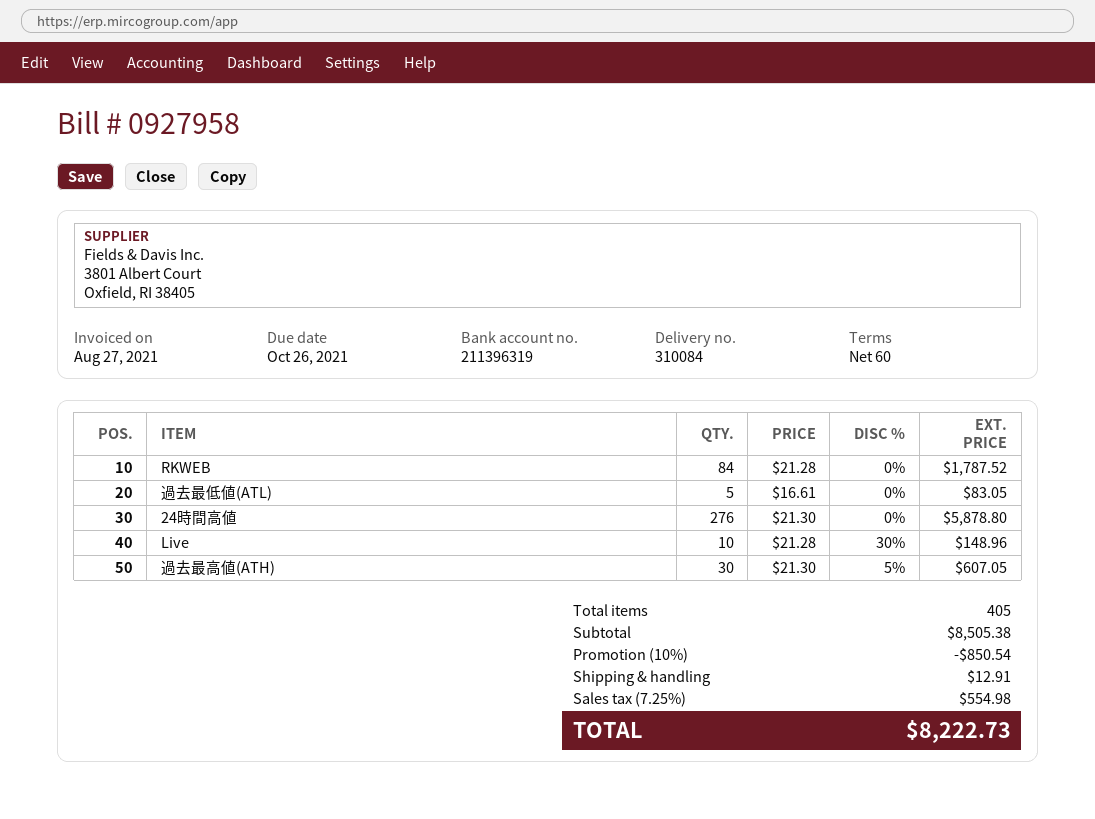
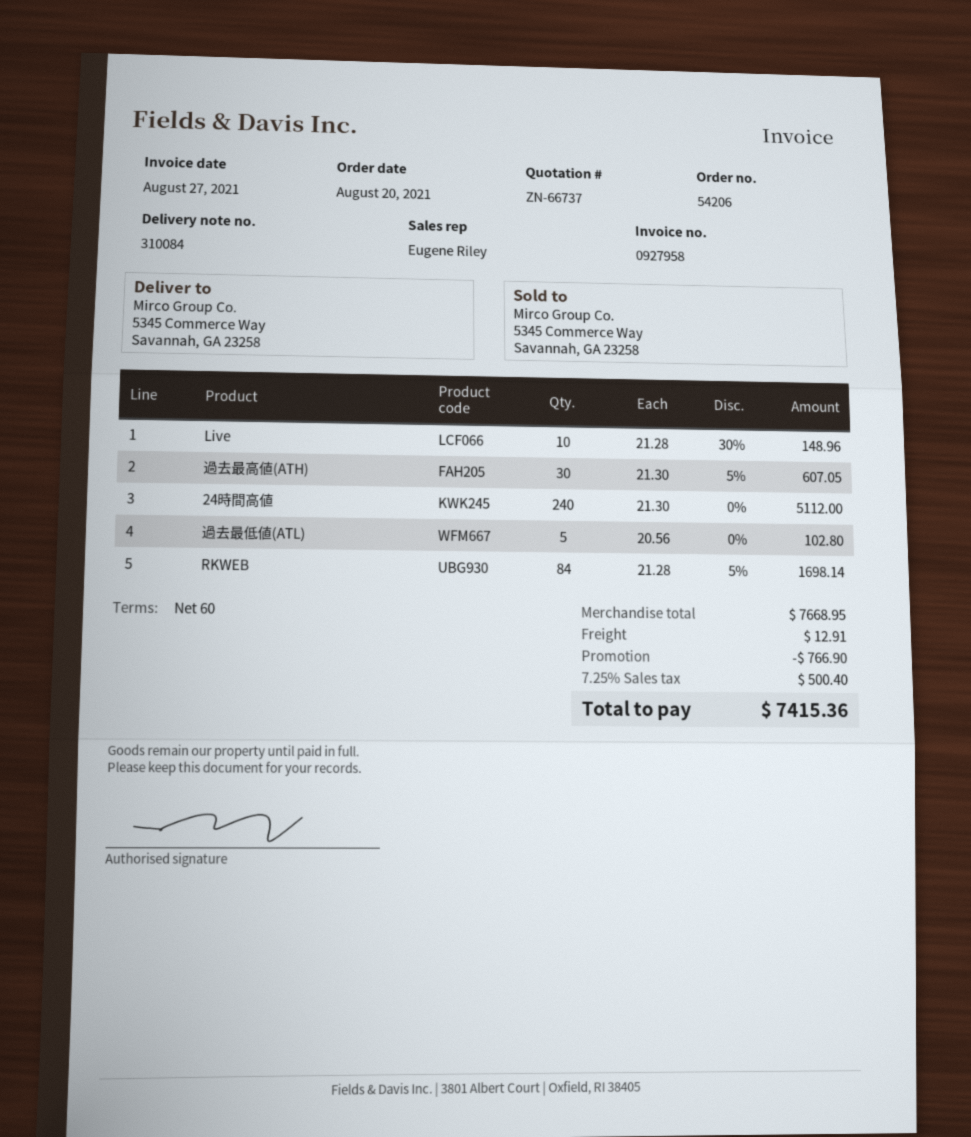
RKWEB: 84 x 21.28 = 1787.52 -> 84 x 21.28 - 5% = 1698.14
過去最低値(ATL): 5 x 16.61 = 83.05 -> 5 x 20.56 = 102.80
24時間高値: 276 x 21.30 = 5878.80 -> 240 x 21.30 = 5112.00
subtotal: 8505.38 -> 7668.95
discount: 850.54 -> 766.90
tax: 7.25% = 554.98 -> 7.25% = 500.40
total: 8222.73 -> 7415.36

